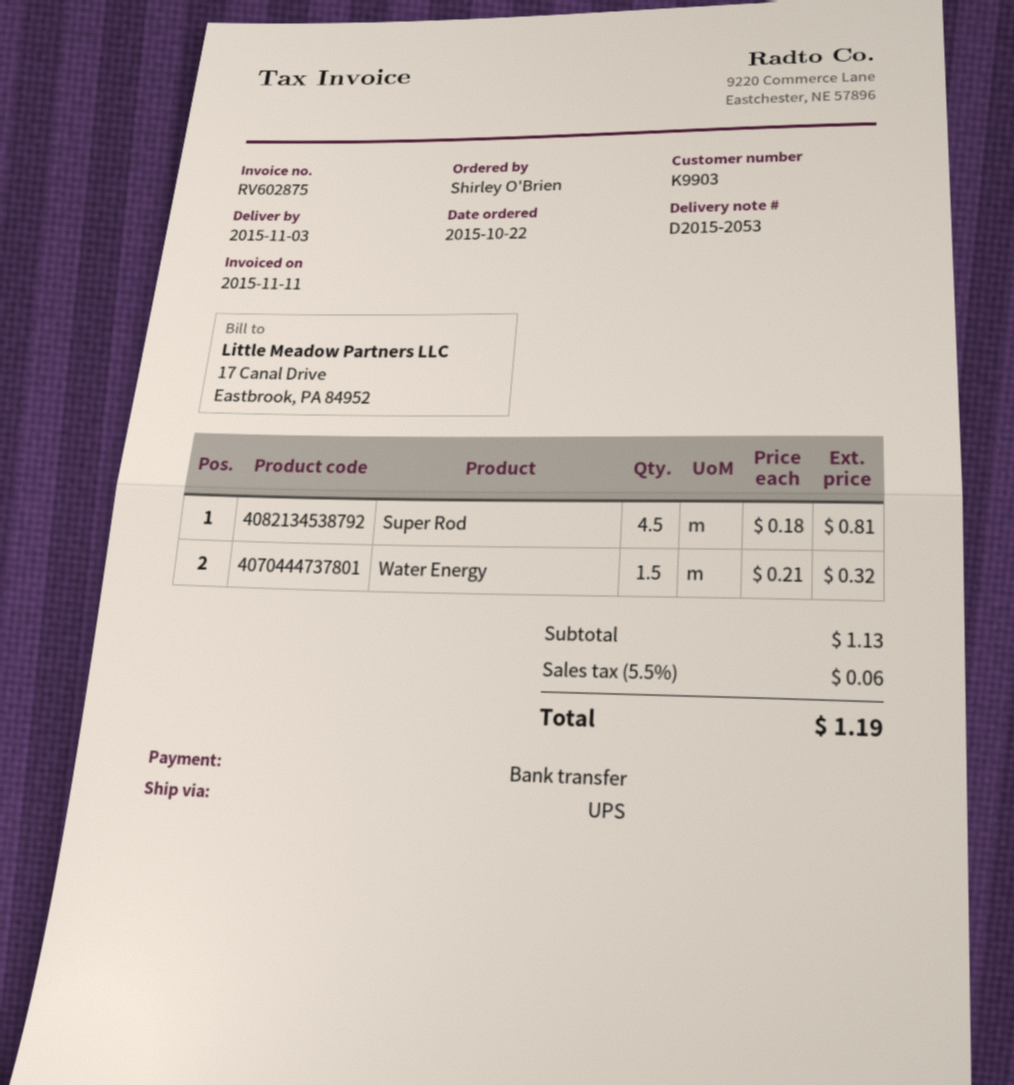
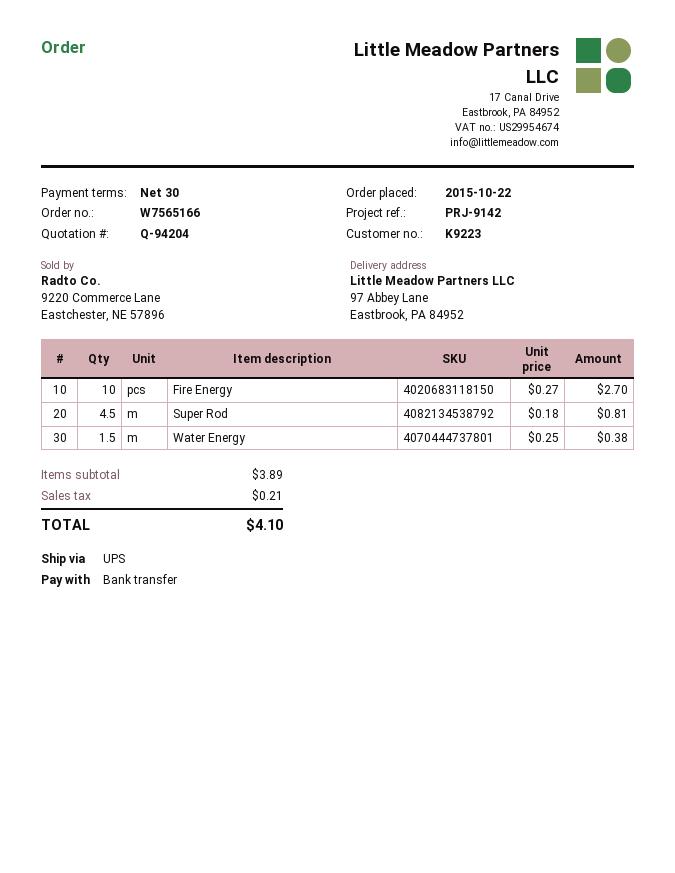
customer number: K9903 -> K9223
Water Energy: 1.5 x 0.21 = 0.32 -> 1.5 x 0.25 = 0.38
Fire Energy: none -> 10 x 0.27 = 2.70
subtotal: 1.13 -> 3.89
tax: 0.06 -> 0.21
total: 1.19 -> 4.10

